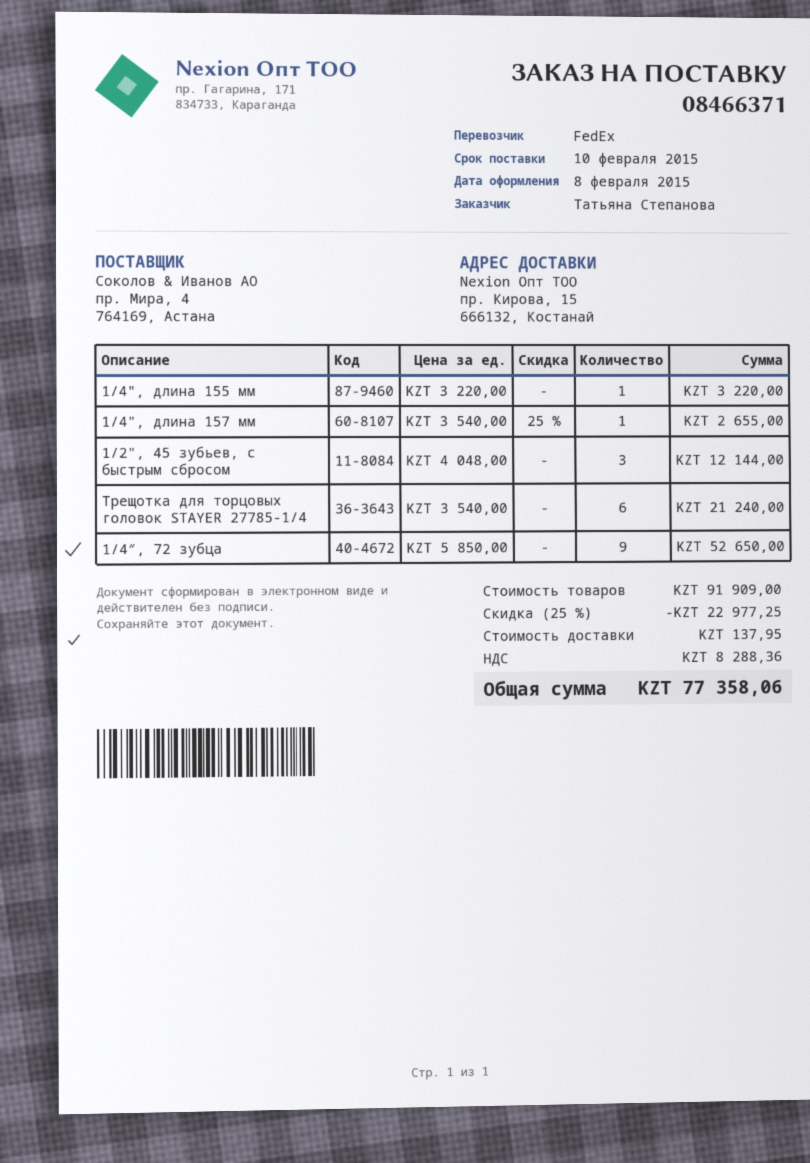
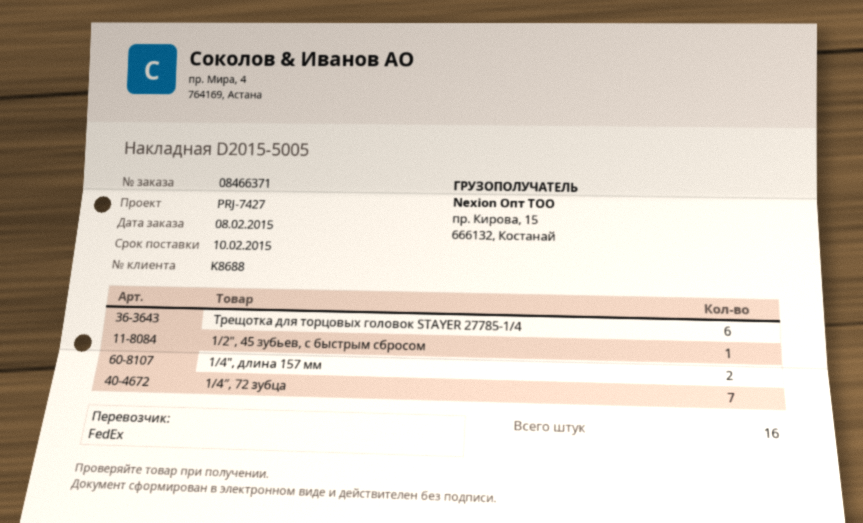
1/4", длина 155 мм: 1 -> none
1/4", длина 157 мм: 1 -> 2
1/2", 45 зубьев, с быстрым сбросом: 3 -> 1
1/4″, 72 зубца: 9 -> 7

